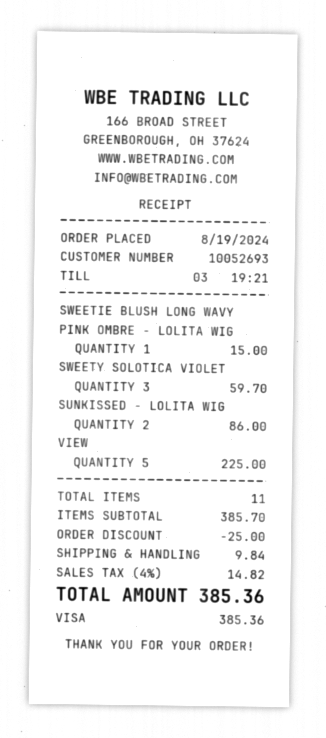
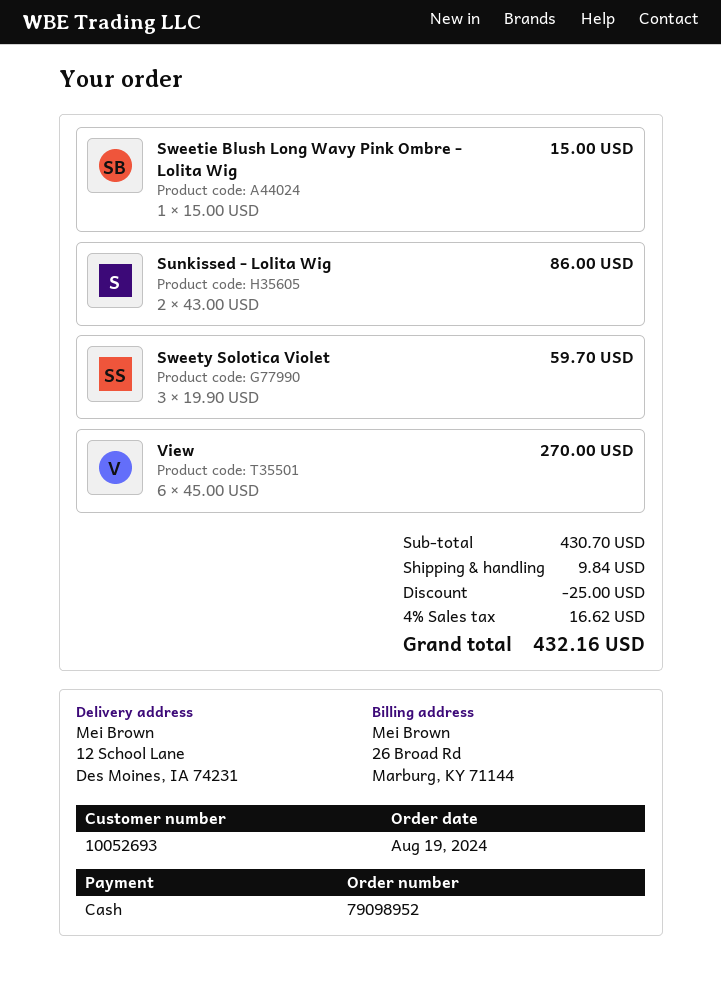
payment method: Visa -> cash
VIEW: 5 for 225.00 -> 6 for 270.00
subtotal: 385.70 -> 430.70
tax: 4% = 14.82 -> 4% = 16.62
total: 385.36 -> 432.16

